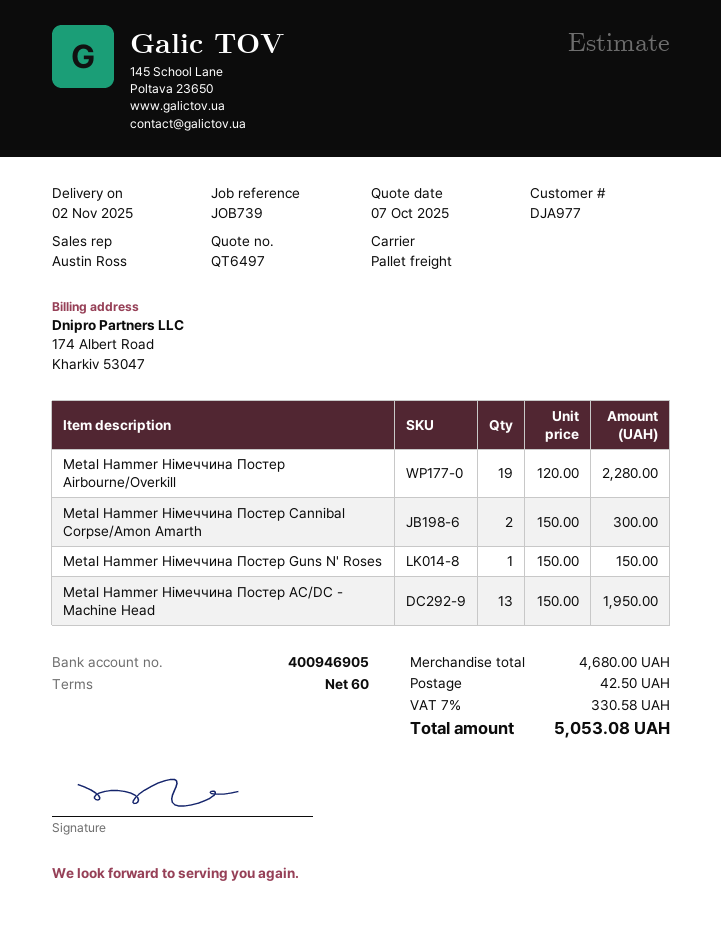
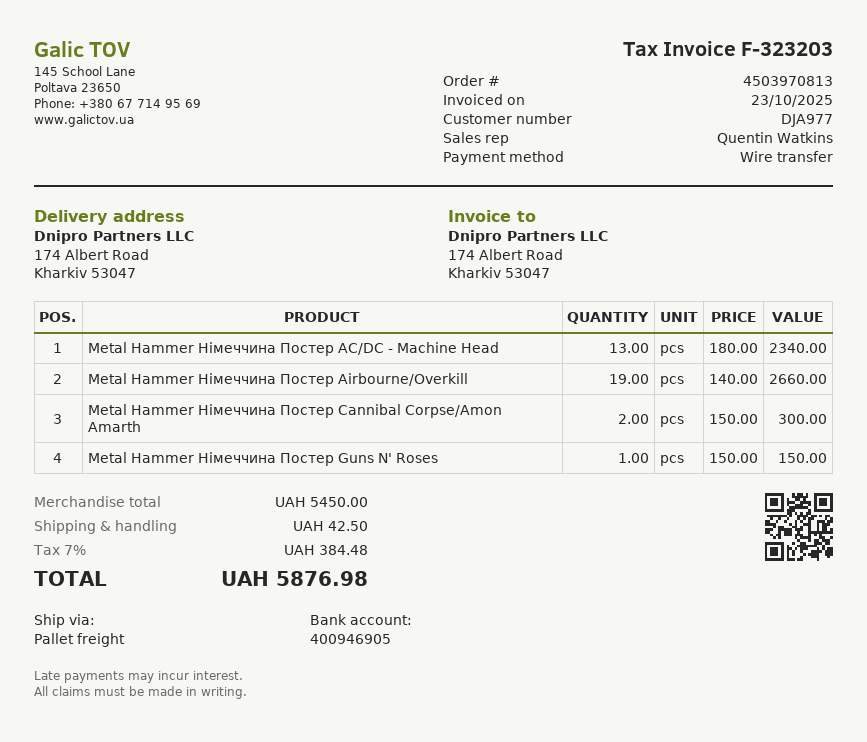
sales rep: Austin Ross -> Quentin Watkins
Metal Hammer Німеччина Постер Airbourne/Overkill: 19 x 120.00 = 2280.00 -> 19 x 140.00 = 2660.00
Metal Hammer Німеччина Постер AC/DC - Machine Head: 13 x 150.00 = 1950.00 -> 13 x 180.00 = 2340.00
subtotal: 4680.00 -> 5450.00
tax: 7% = 330.58 -> 7% = 384.48
total: 5053.08 -> 5876.98

